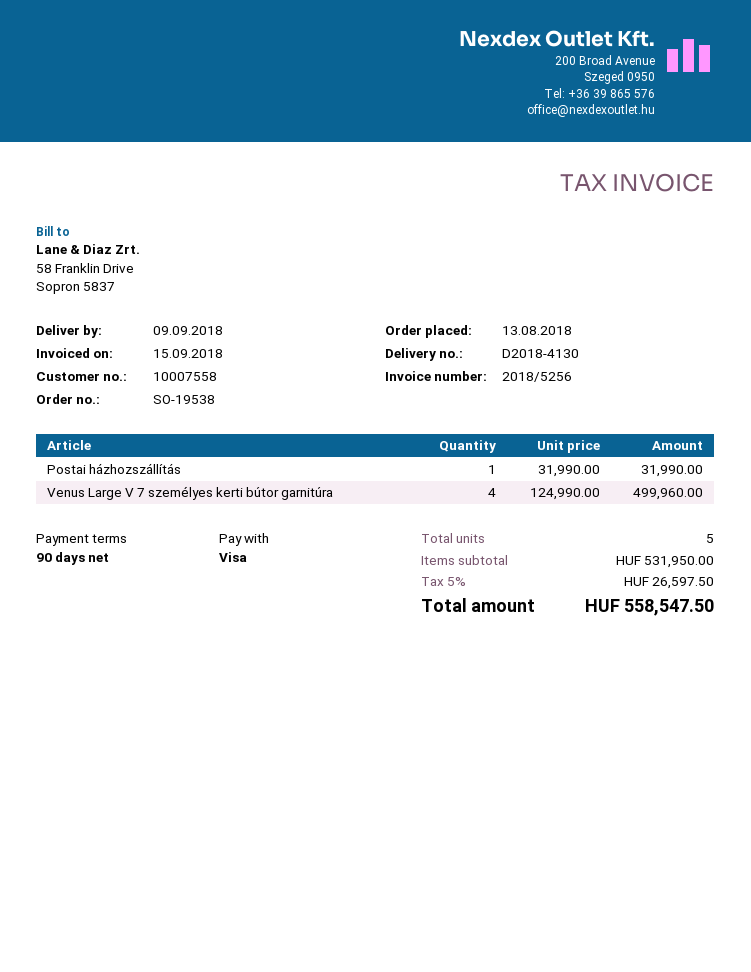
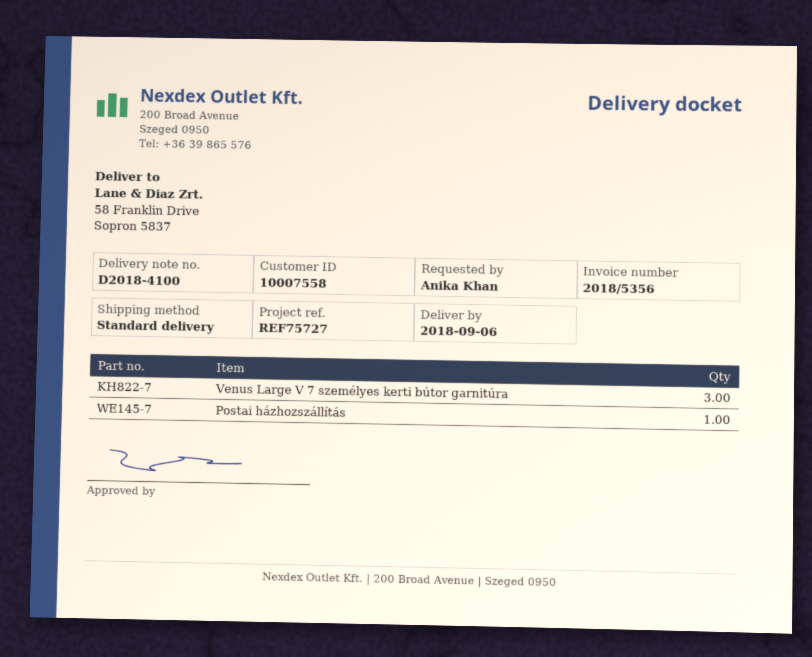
delivery note number: D2018-4130 -> D2018-4100
delivery date: 2018-09-09 -> 2018-09-06
invoice number: 2018/5256 -> 2018/5356
Venus Large V 7 személyes kerti bútor garnitúra: 4 -> 3

